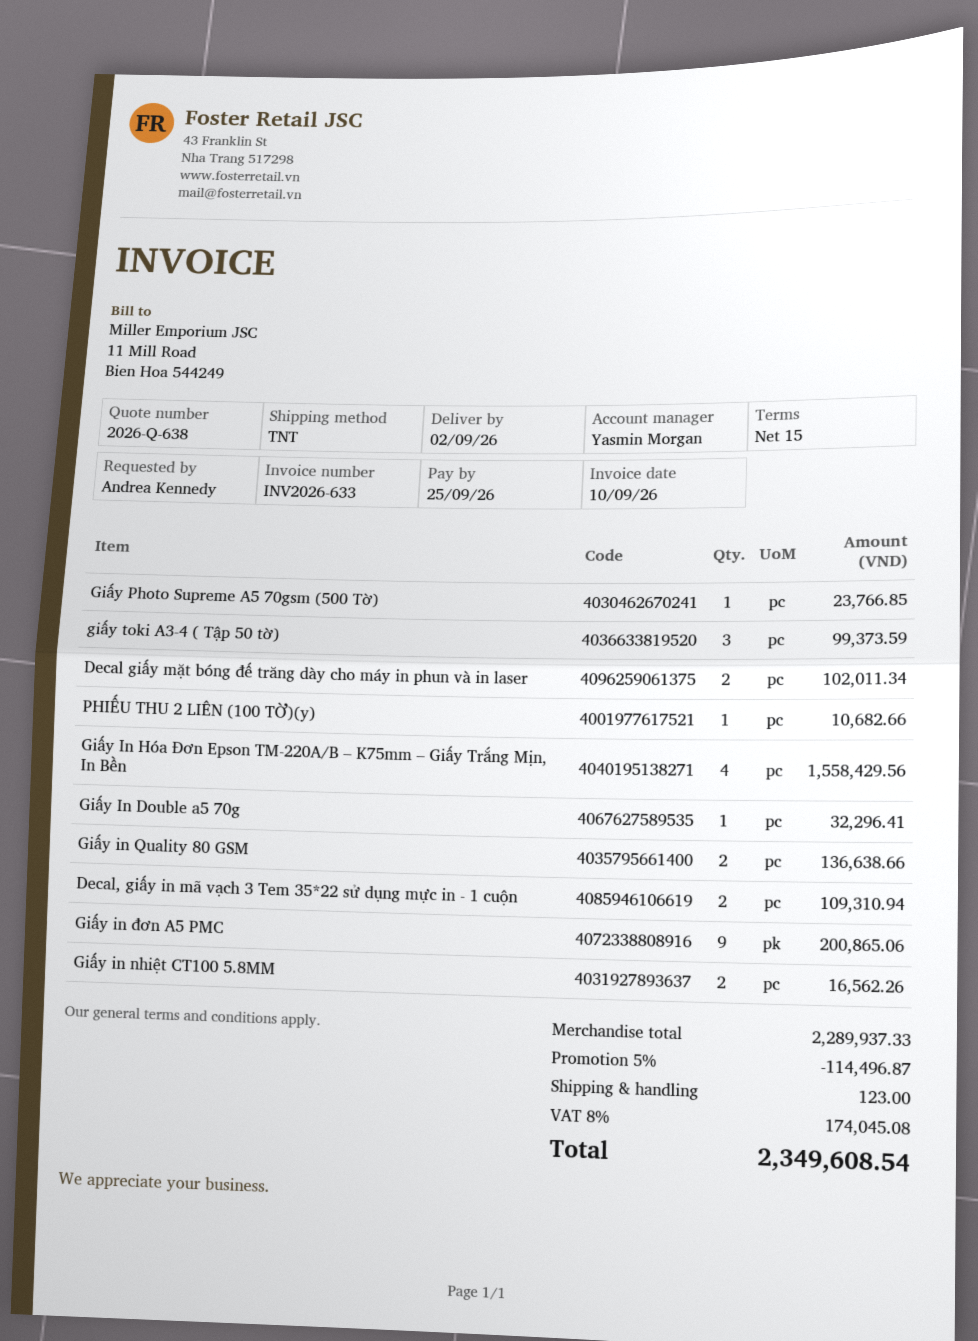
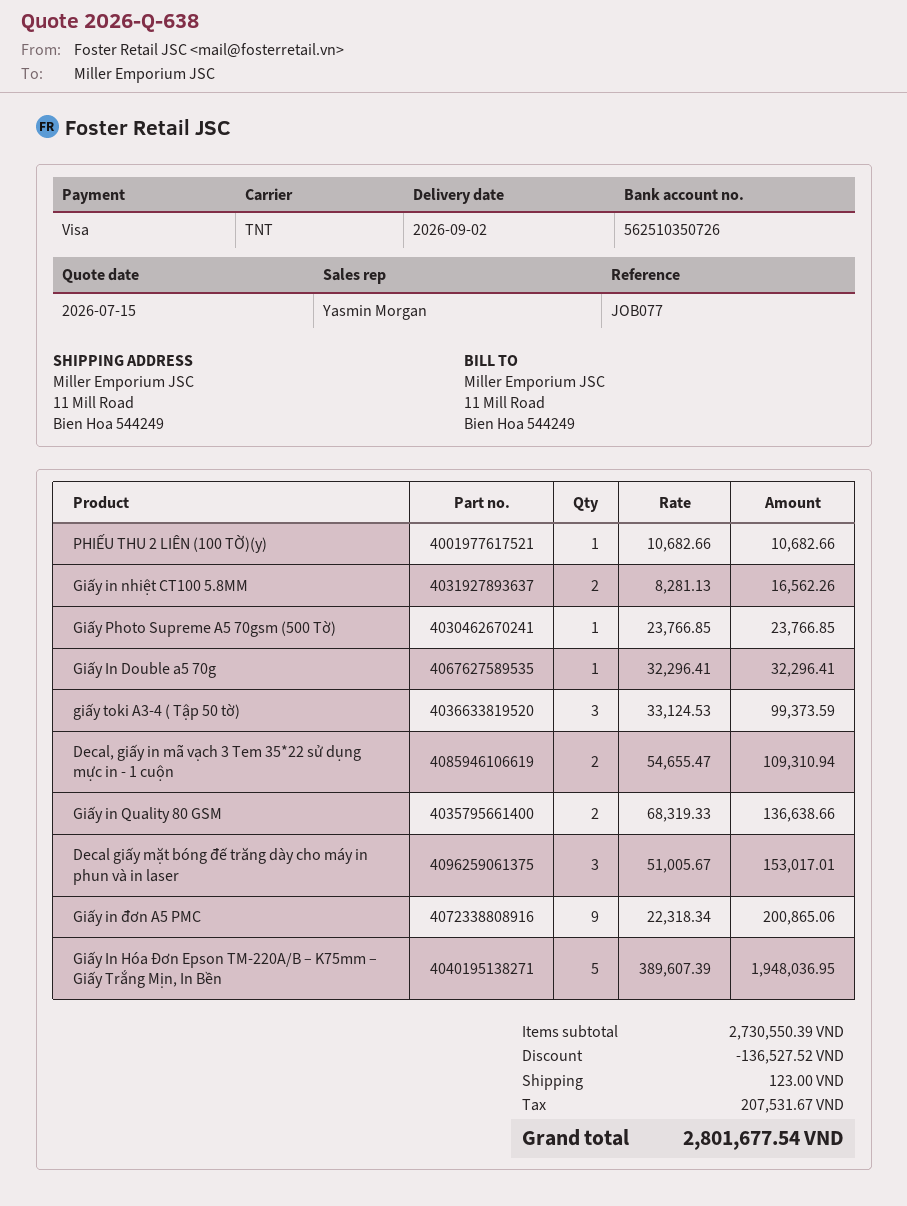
Decal giấy mặt bóng đế trăng dày cho máy in phun và in laser: 2 for 102011.34 -> 3 for 153017.01
Giấy In Hóa Đơn Epson TM-220A/B – K75mm – Giấy Trắng Mịn, In Bền: 4 for 1558429.56 -> 5 for 1948036.95
subtotal: 2289937.33 -> 2730550.39
discount: 114496.87 -> 136527.52
tax: 174045.08 -> 207531.67
total: 2349608.54 -> 2801677.54

